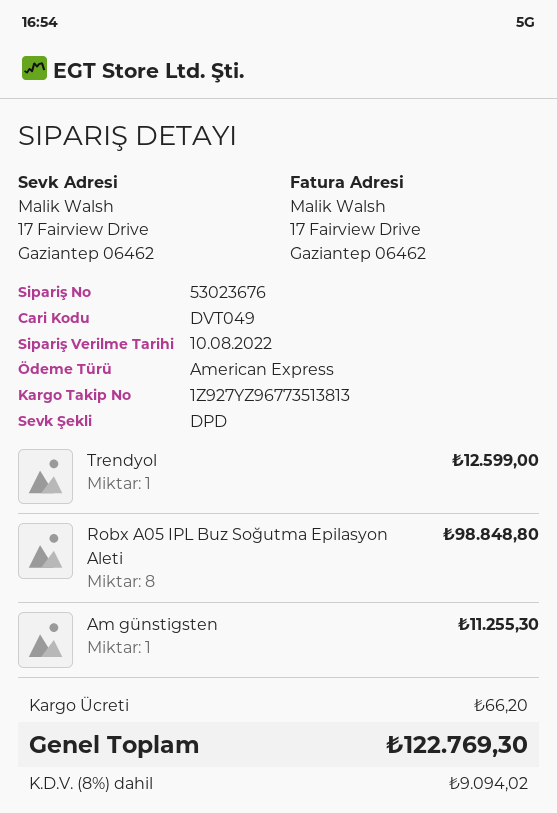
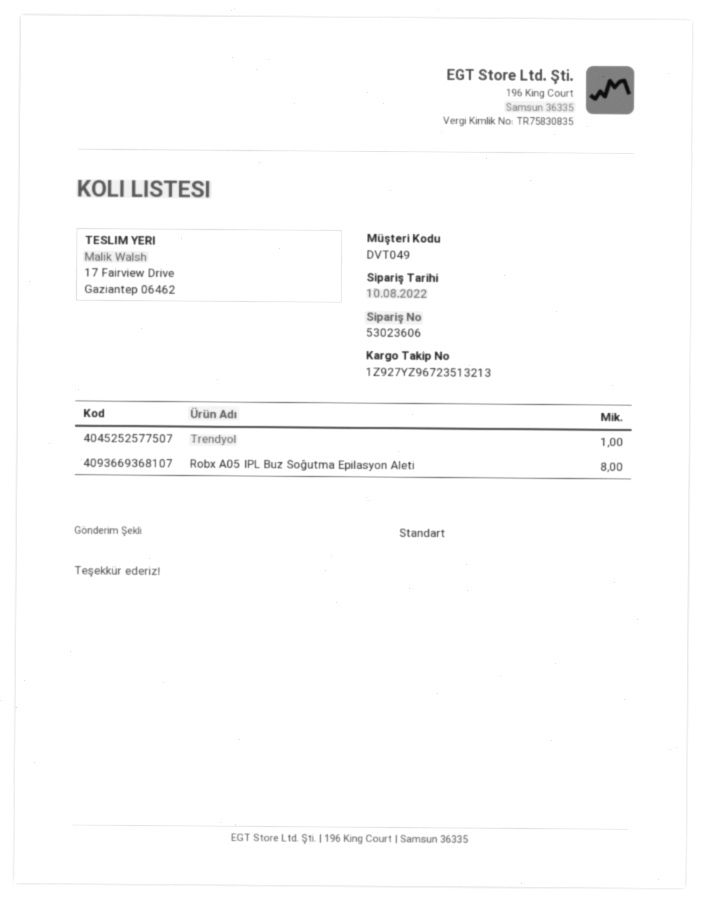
order number: 53023676 -> 53023606
shipping method: DPD -> standard
tracking number: 1Z927YZ96773513813 -> 1Z927YZ96723513213
Am günstigsten: 1 -> none

